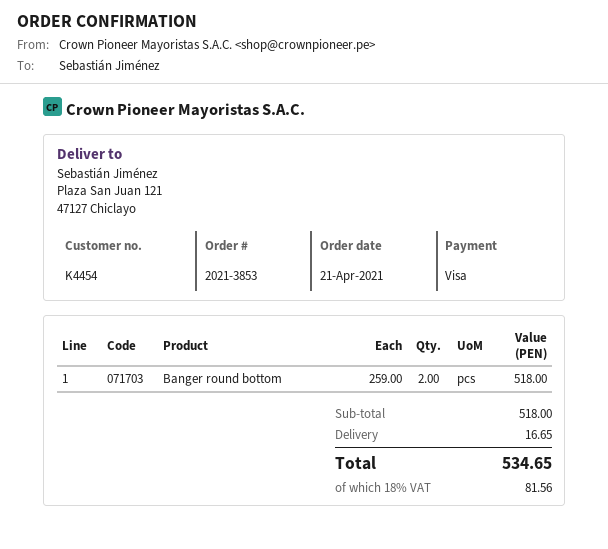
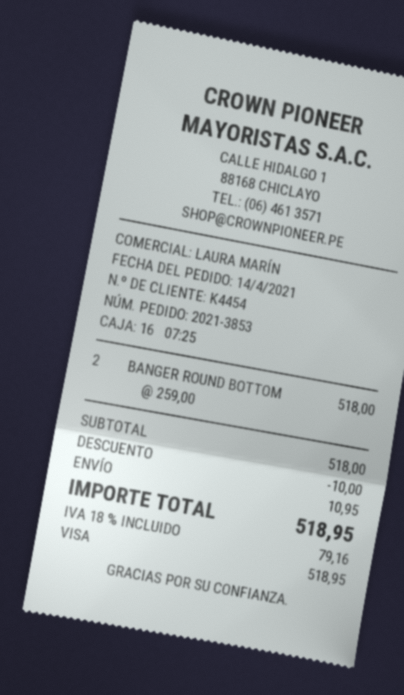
order date: 2021-04-21 -> 2021-04-14
discount: none -> 10.00
shipping: 16.65 -> 10.95
tax: 18% = 81.56 -> 18% = 79.16
total: 534.65 -> 518.95

